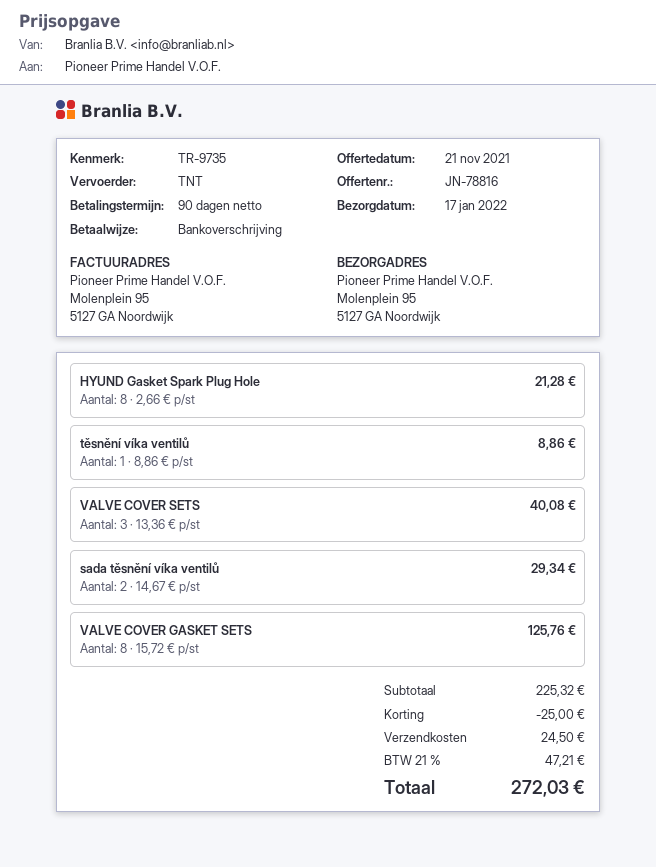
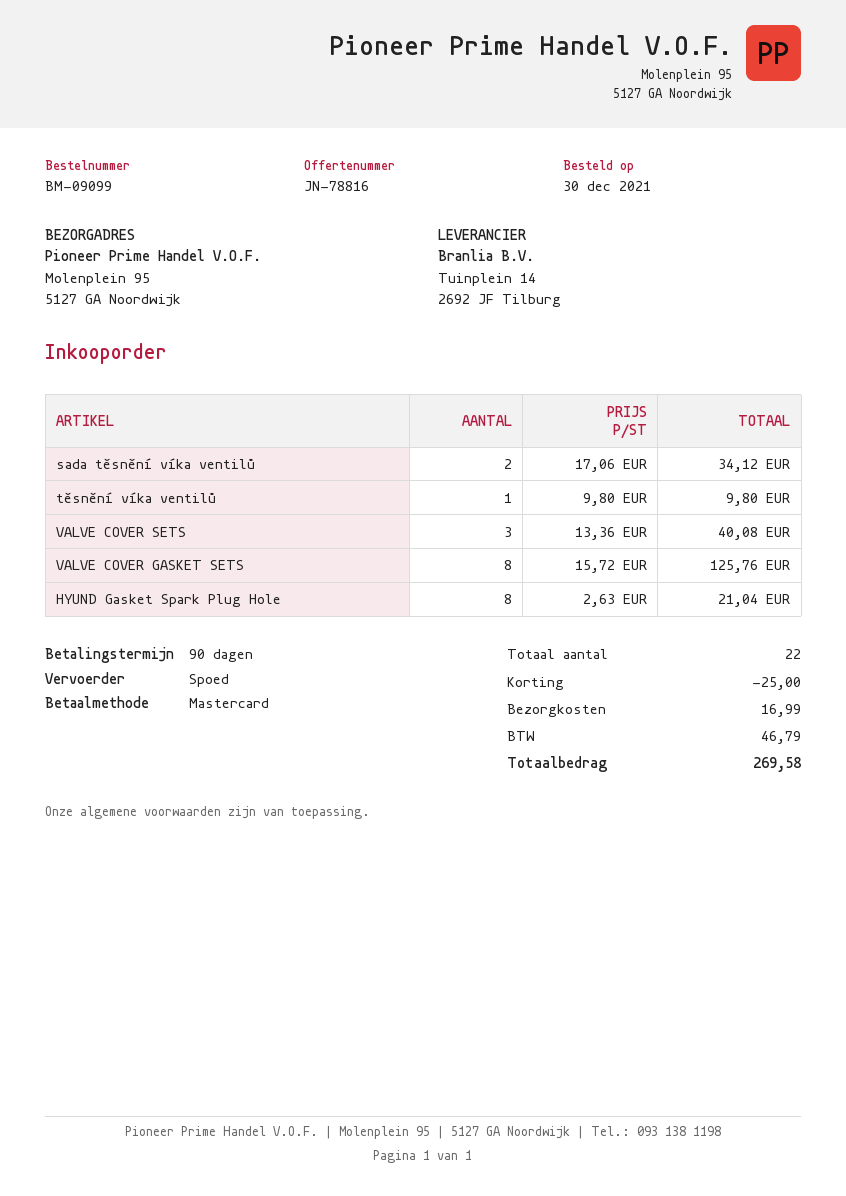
payment method: bank transfer -> Mastercard
shipping method: TNT -> express
HYUND Gasket Spark Plug Hole: 8 x 2.66 = 21.28 -> 8 x 2.63 = 21.04
těsnění víka ventilů: 1 x 8.86 = 8.86 -> 1 x 9.80 = 9.80
sada těsnění víka ventilů: 2 x 14.67 = 29.34 -> 2 x 17.06 = 34.12
shipping: 24.50 -> 16.99
tax: 47.21 -> 46.79
total: 272.03 -> 269.58

